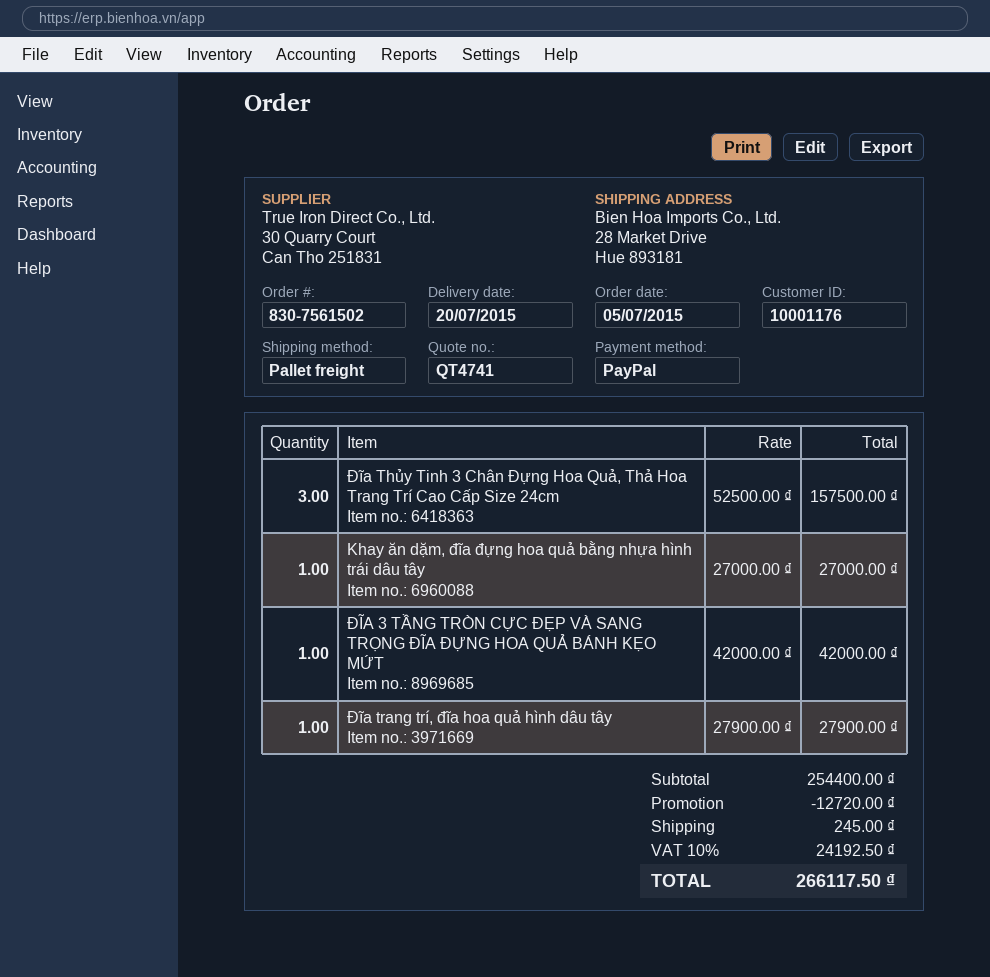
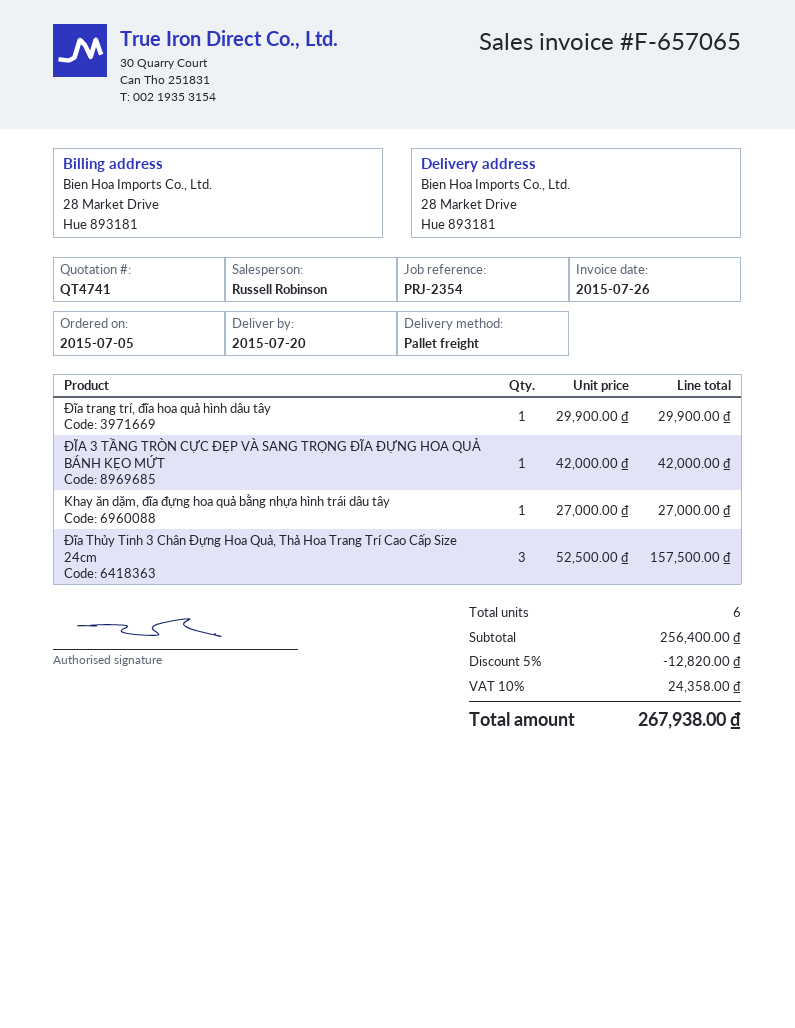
Đĩa trang trí, đĩa hoa quả hình dâu tây: 1 x 27900.00 = 27900.00 -> 1 x 29900.00 = 29900.00
subtotal: 254400.00 -> 256400.00
discount: 12720.00 -> 12820.00
shipping: 245.00 -> none
tax: 10% = 24192.50 -> 10% = 24358.00
total: 266117.50 -> 267938.00

